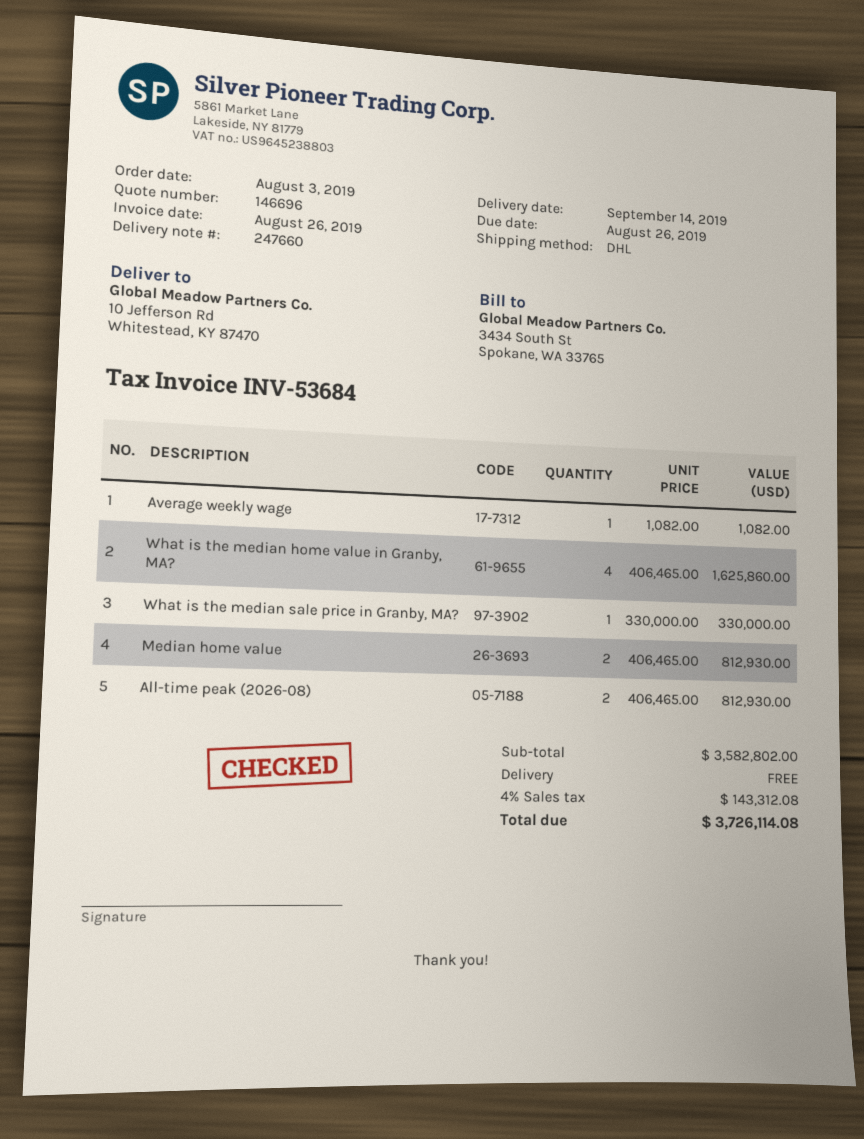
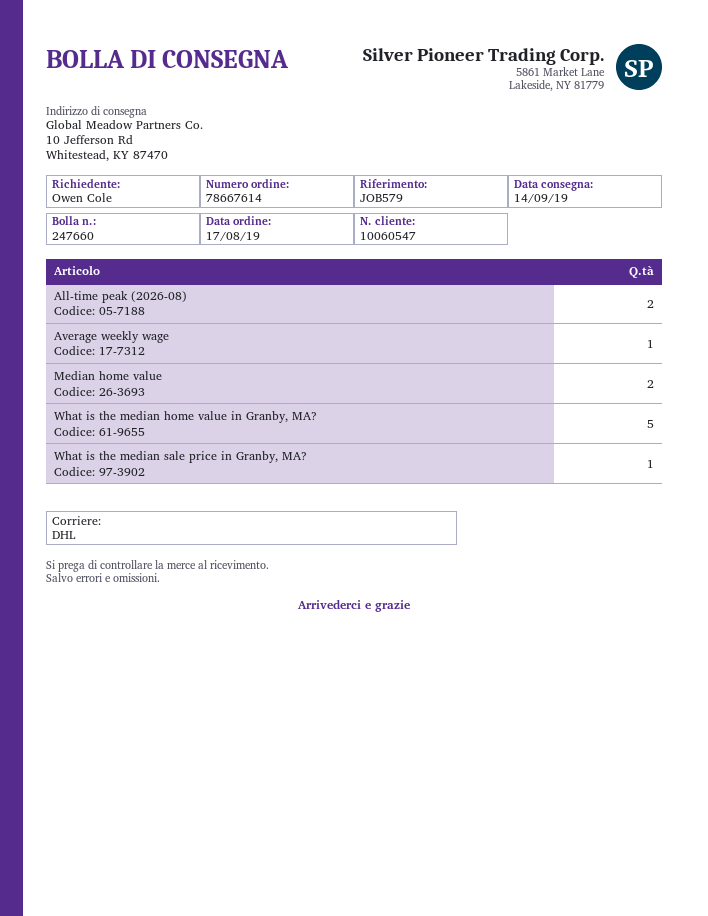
order date: 2019-08-03 -> 2019-08-17
What is the median home value in Granby, MA?: 4 -> 5

